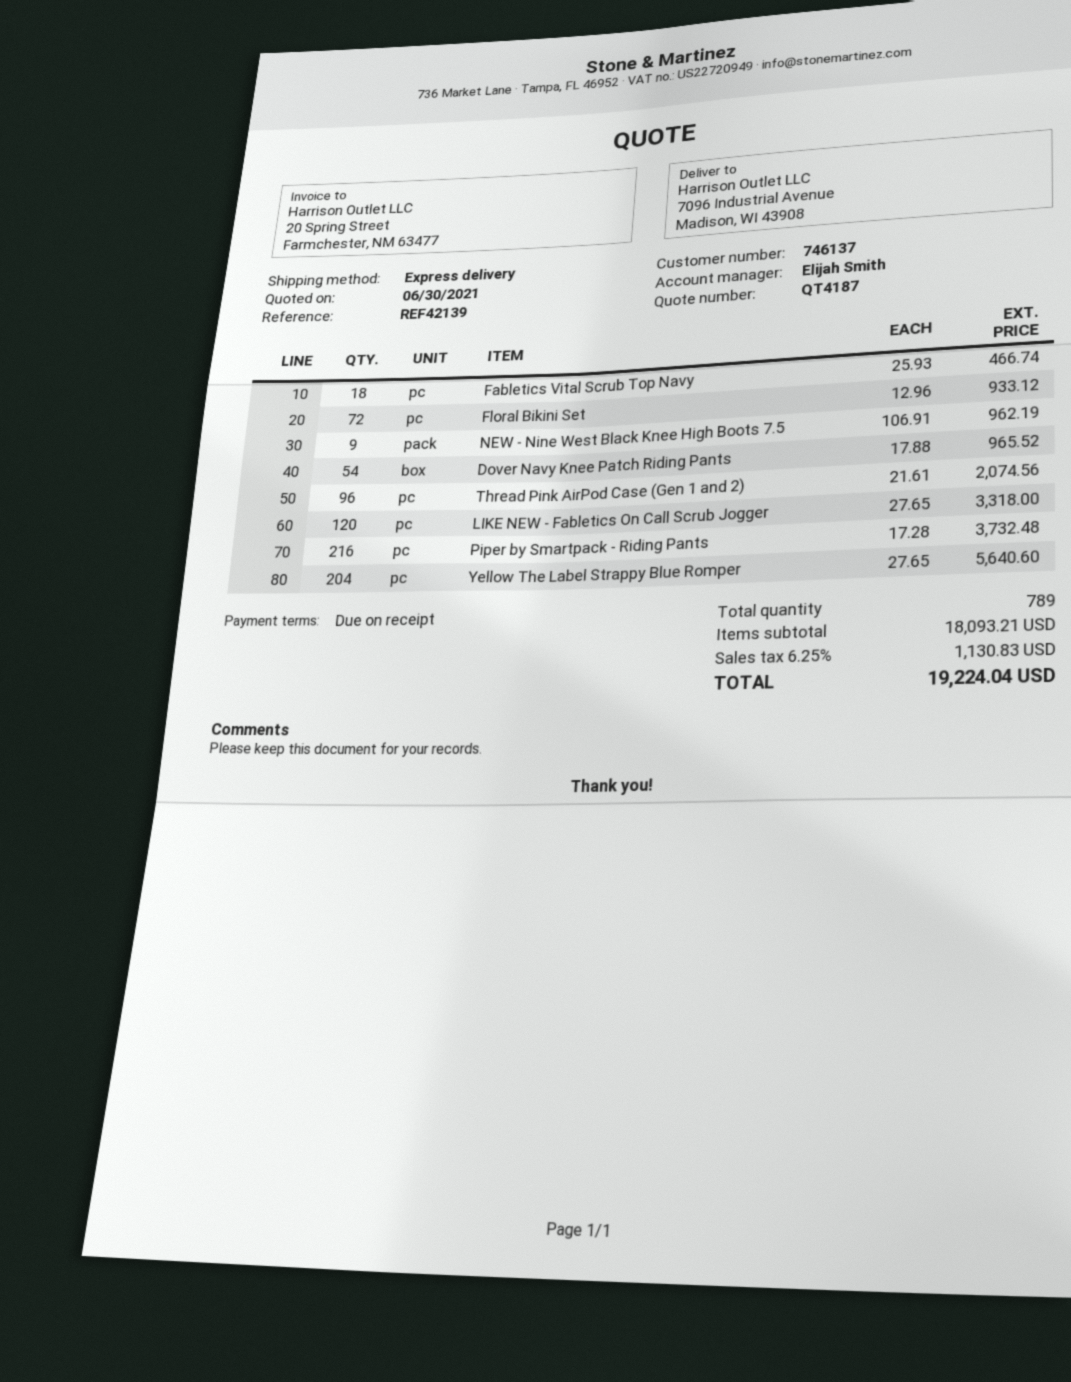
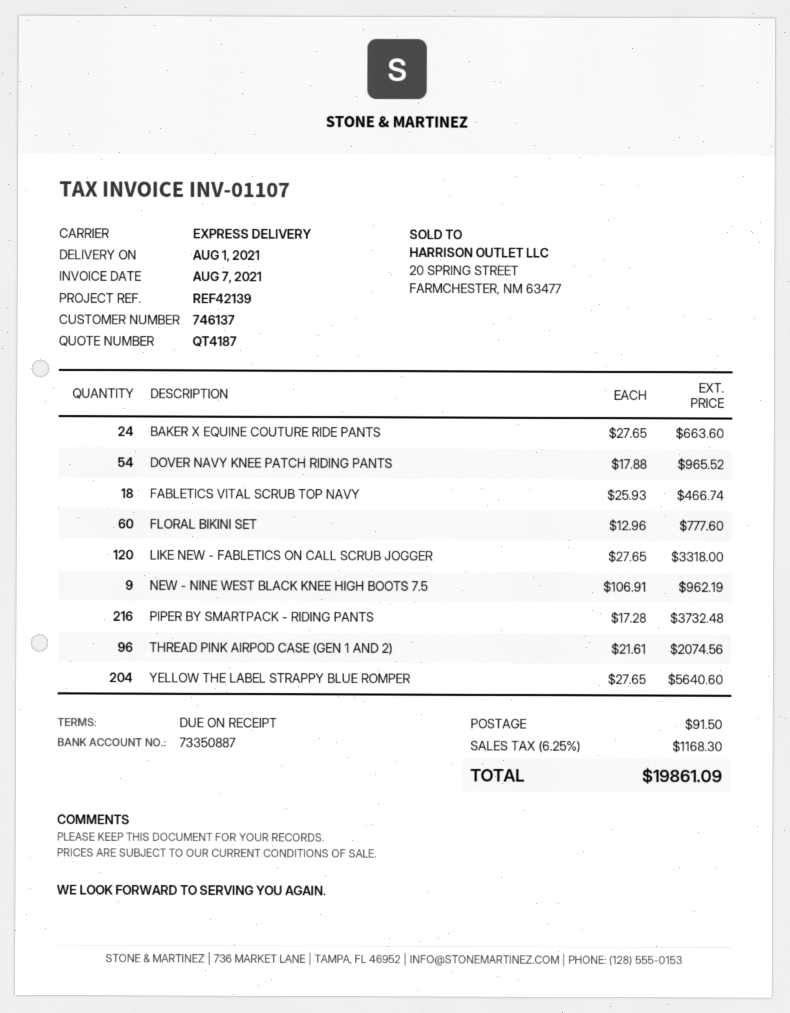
Floral Bikini Set: 72 x 12.96 = 933.12 -> 60 x 12.96 = 777.60
BAKER X EQUINE COUTURE RIDE PANTS: none -> 24 x 27.65 = 663.60
shipping: none -> 91.50
tax: 6.25% = 1130.83 -> 6.25% = 1168.30
total: 19224.04 -> 19861.09

